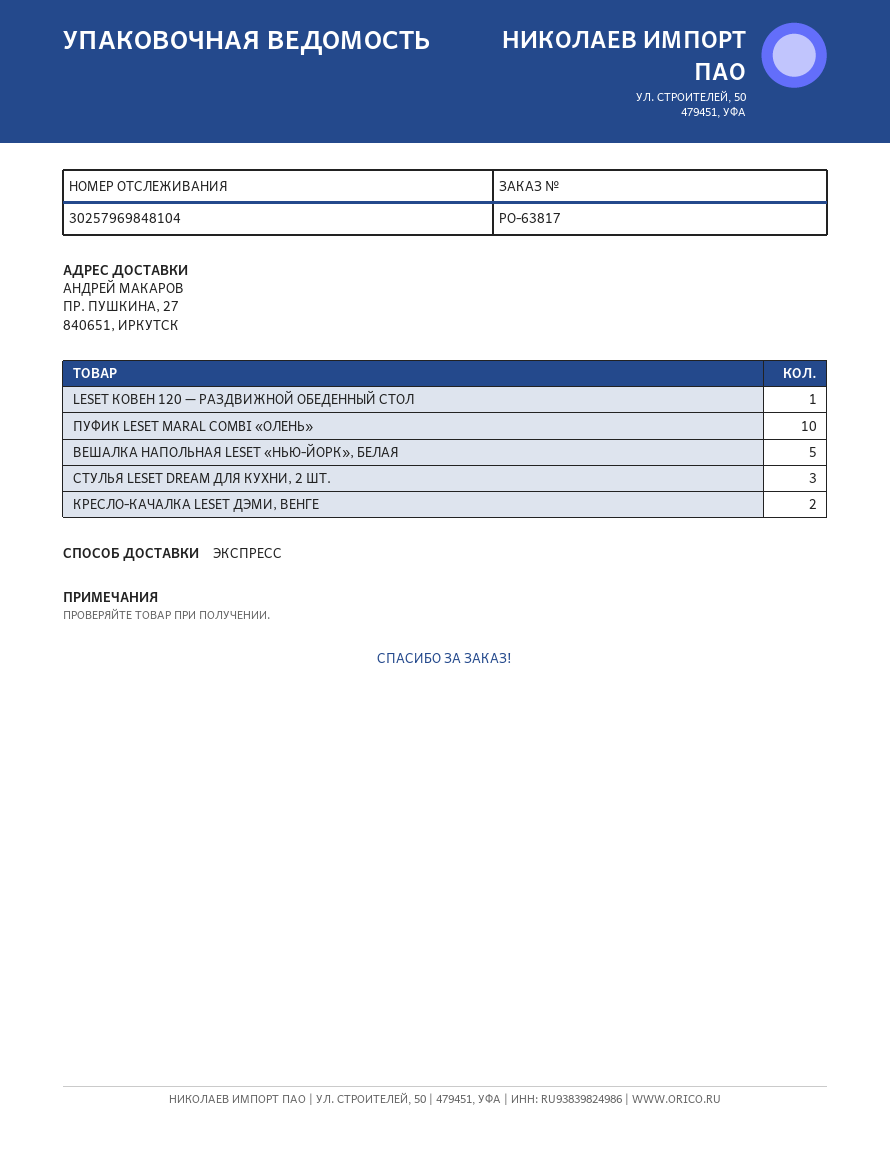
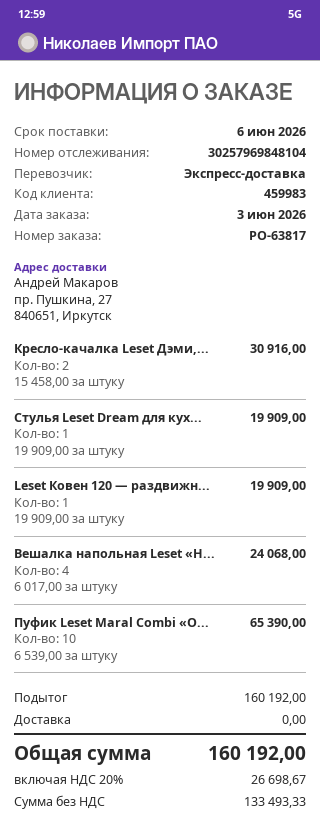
ВЕШАЛКА НАПОЛЬНАЯ LESET «НЬЮ-ЙОРК», БЕЛАЯ: 5 -> 4
СТУЛЬЯ LESET DREAM ДЛЯ КУХНИ, 2 ШТ.: 3 -> 1

